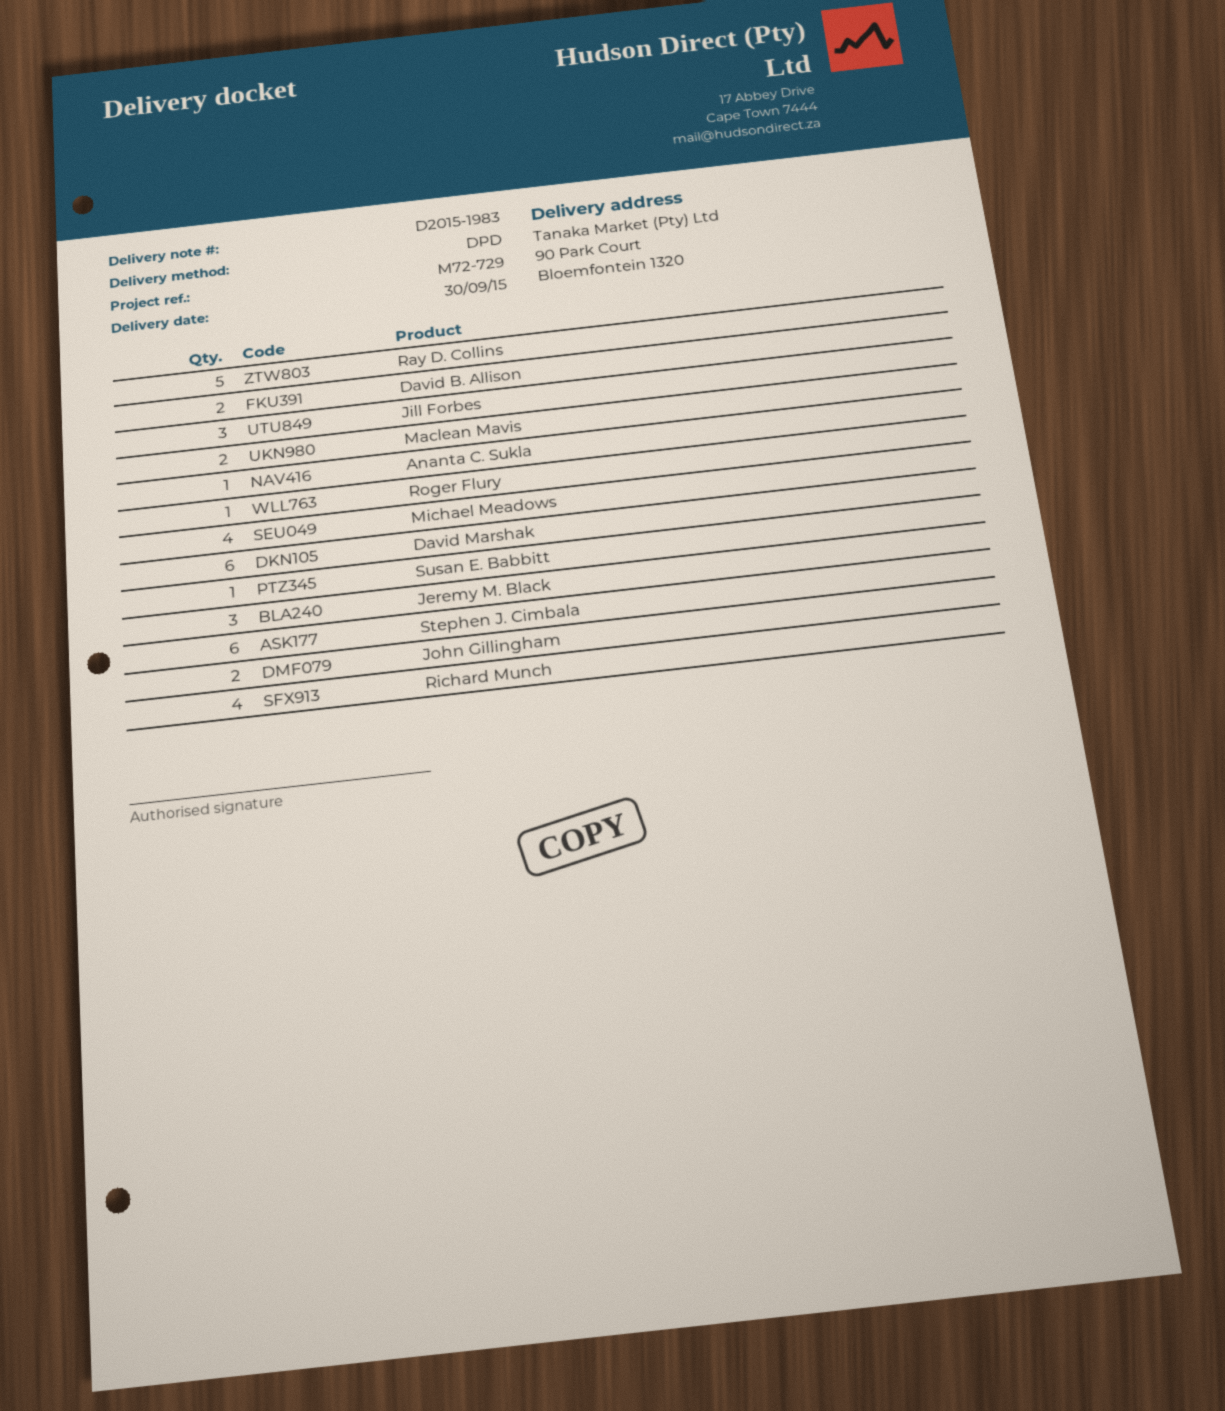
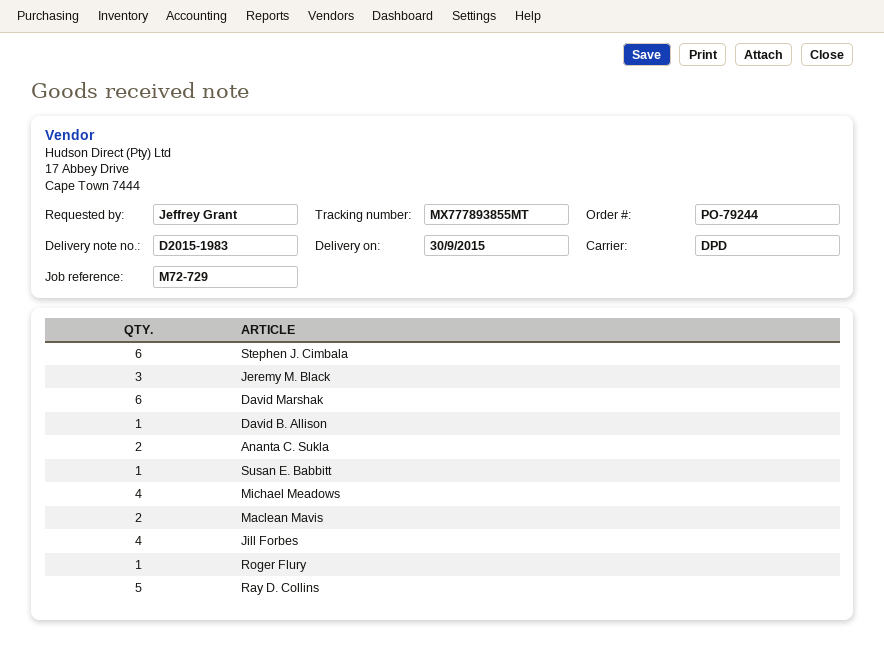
David B. Allison: 2 -> 1
Jill Forbes: 3 -> 4
Ananta C. Sukla: 1 -> 2
John Gillingham: 2 -> none
Richard Munch: 4 -> none

